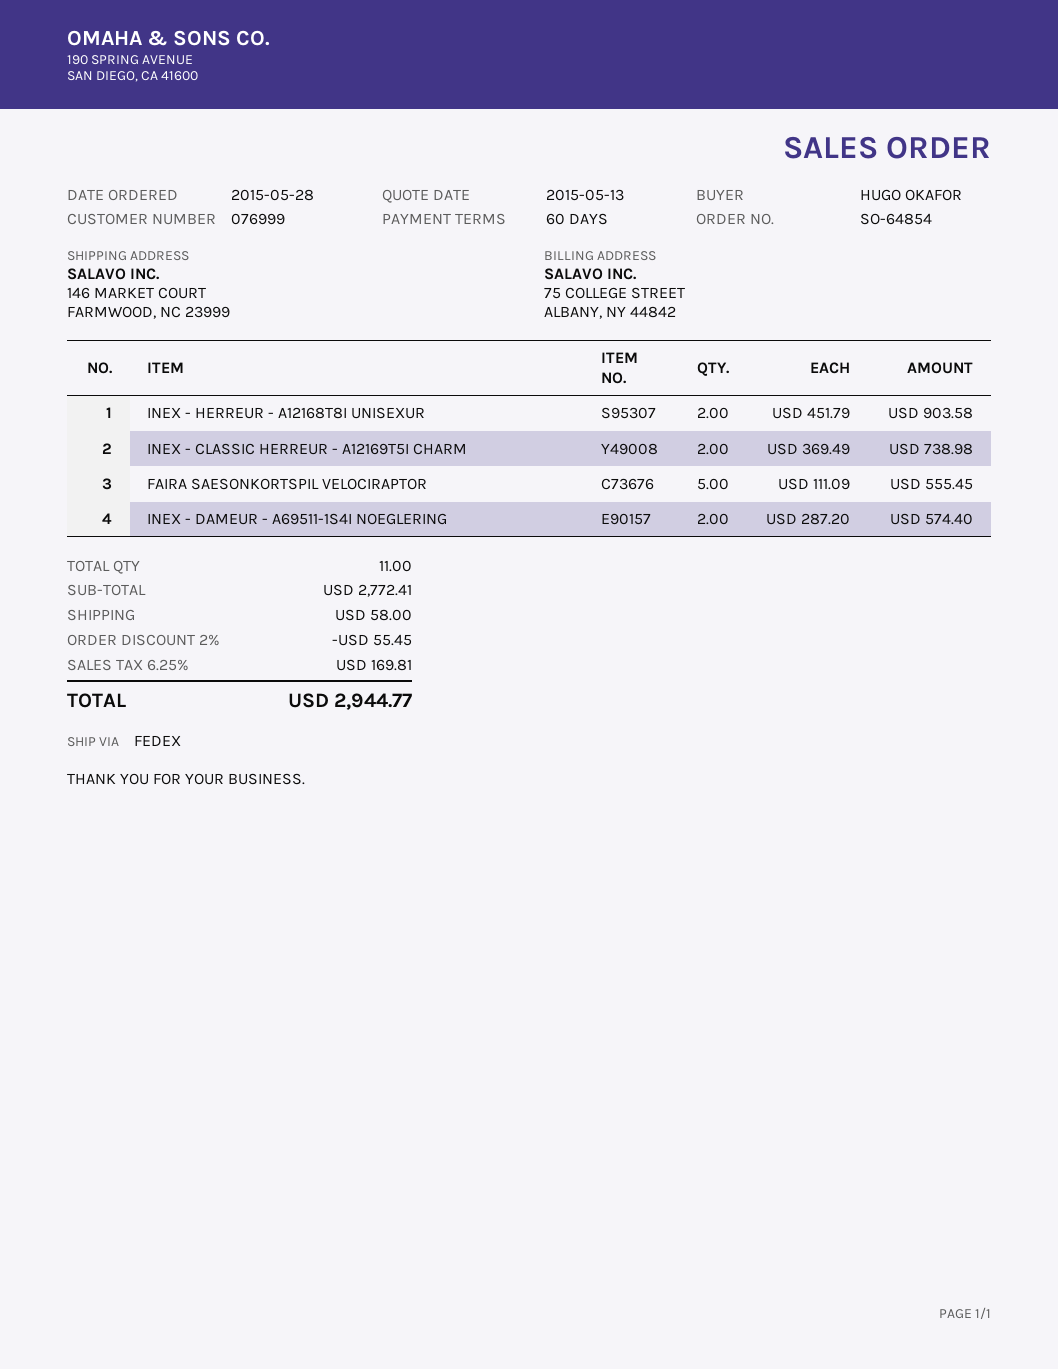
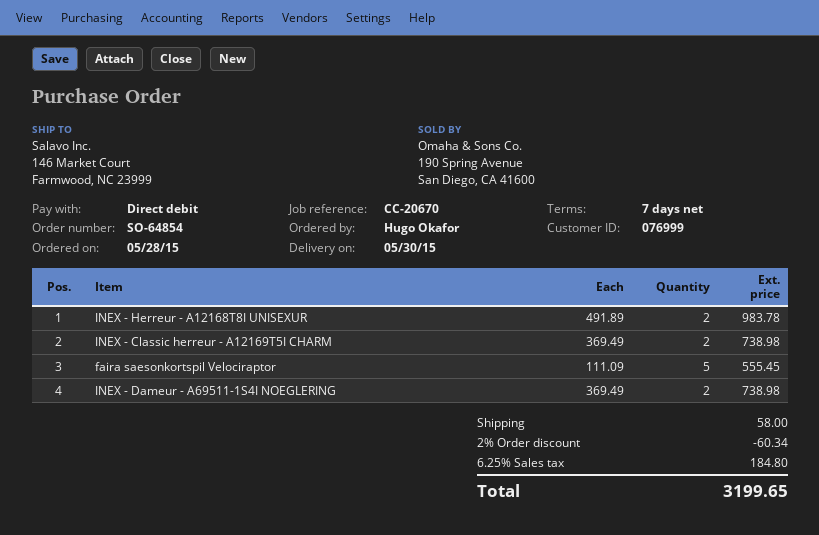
payment terms: 60 days -> 7 days
INEX - HERREUR - A12168T8I UNISEXUR: 2 x 451.79 = 903.58 -> 2 x 491.89 = 983.78
INEX - DAMEUR - A69511-1S4I NOEGLERING: 2 x 287.20 = 574.40 -> 2 x 369.49 = 738.98
discount: 2% = 55.45 -> 2% = 60.34
tax: 6.25% = 169.81 -> 6.25% = 184.80
total: 2944.77 -> 3199.65

